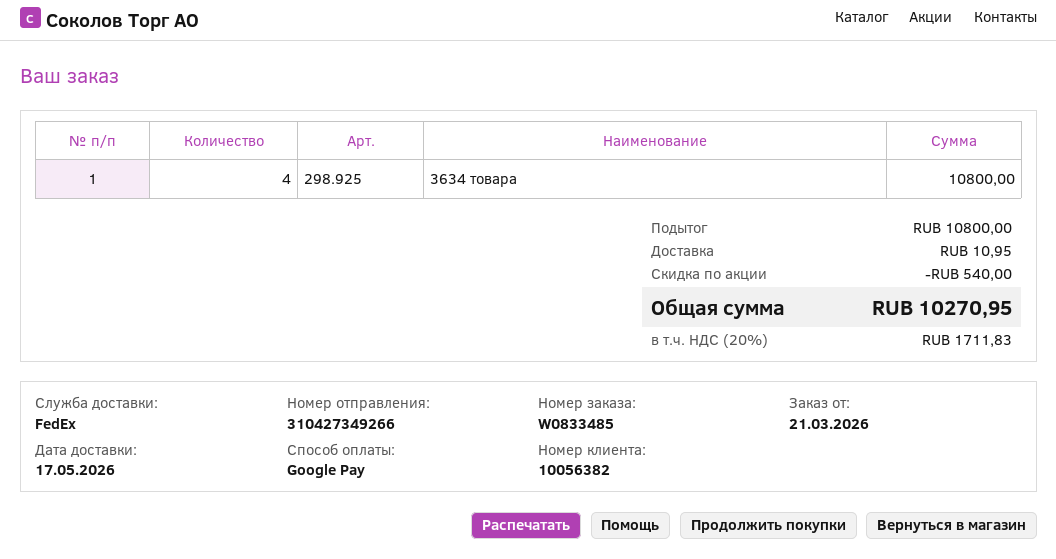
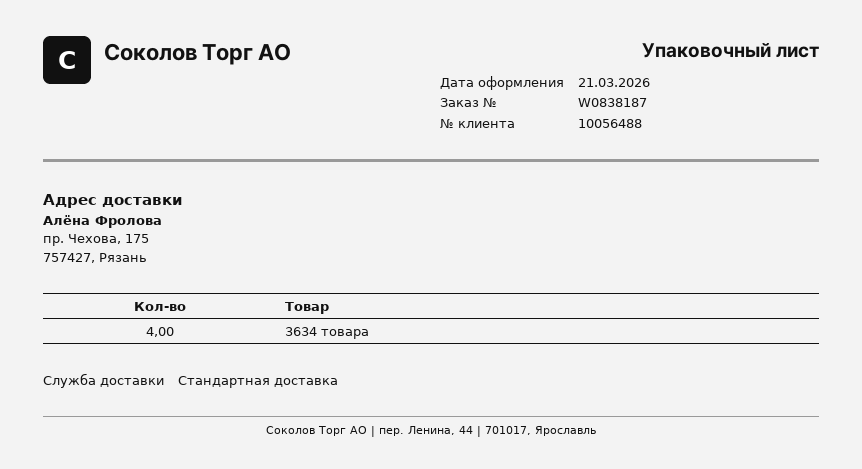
order number: W0833485 -> W0838187
customer number: 10056382 -> 10056488
shipping method: FedEx -> standard

